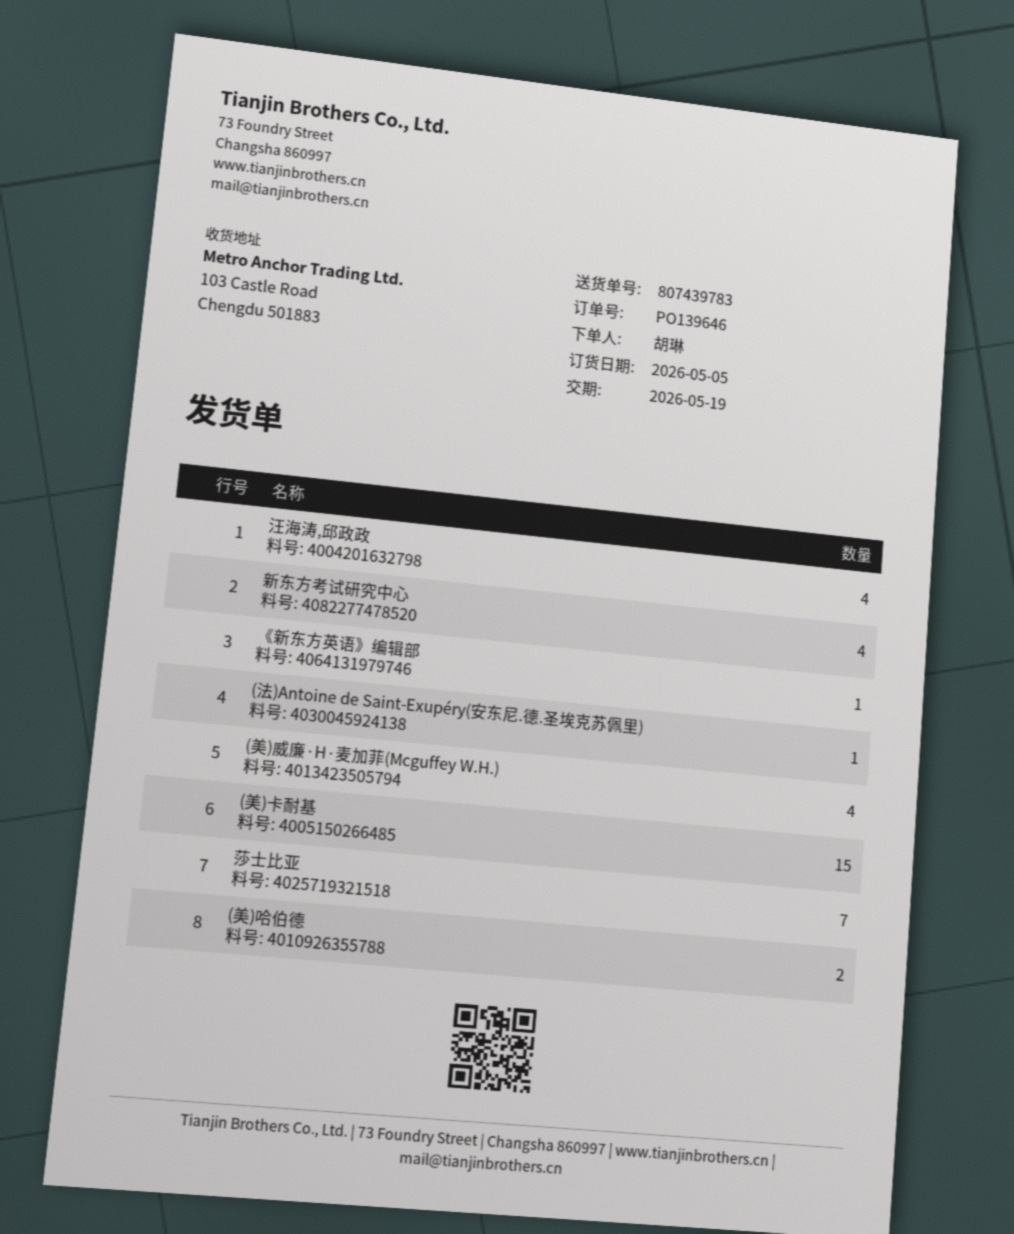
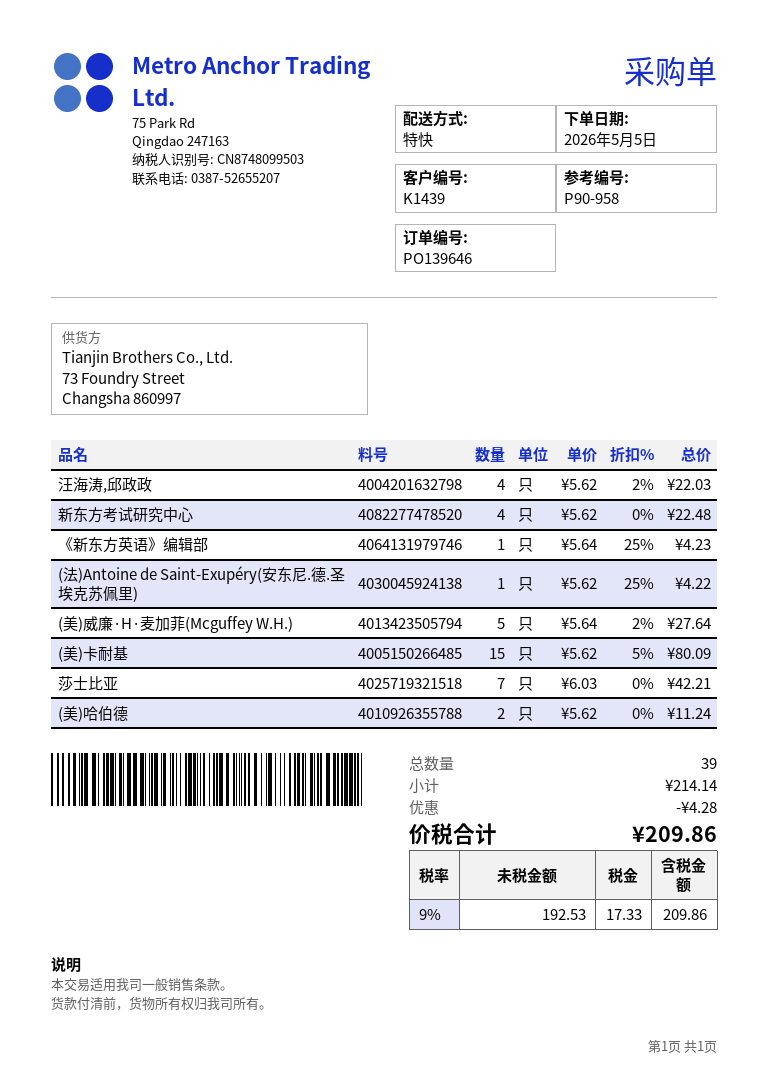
(美)威廉·H·麦加菲(Mcguffey W.H.): 4 -> 5

